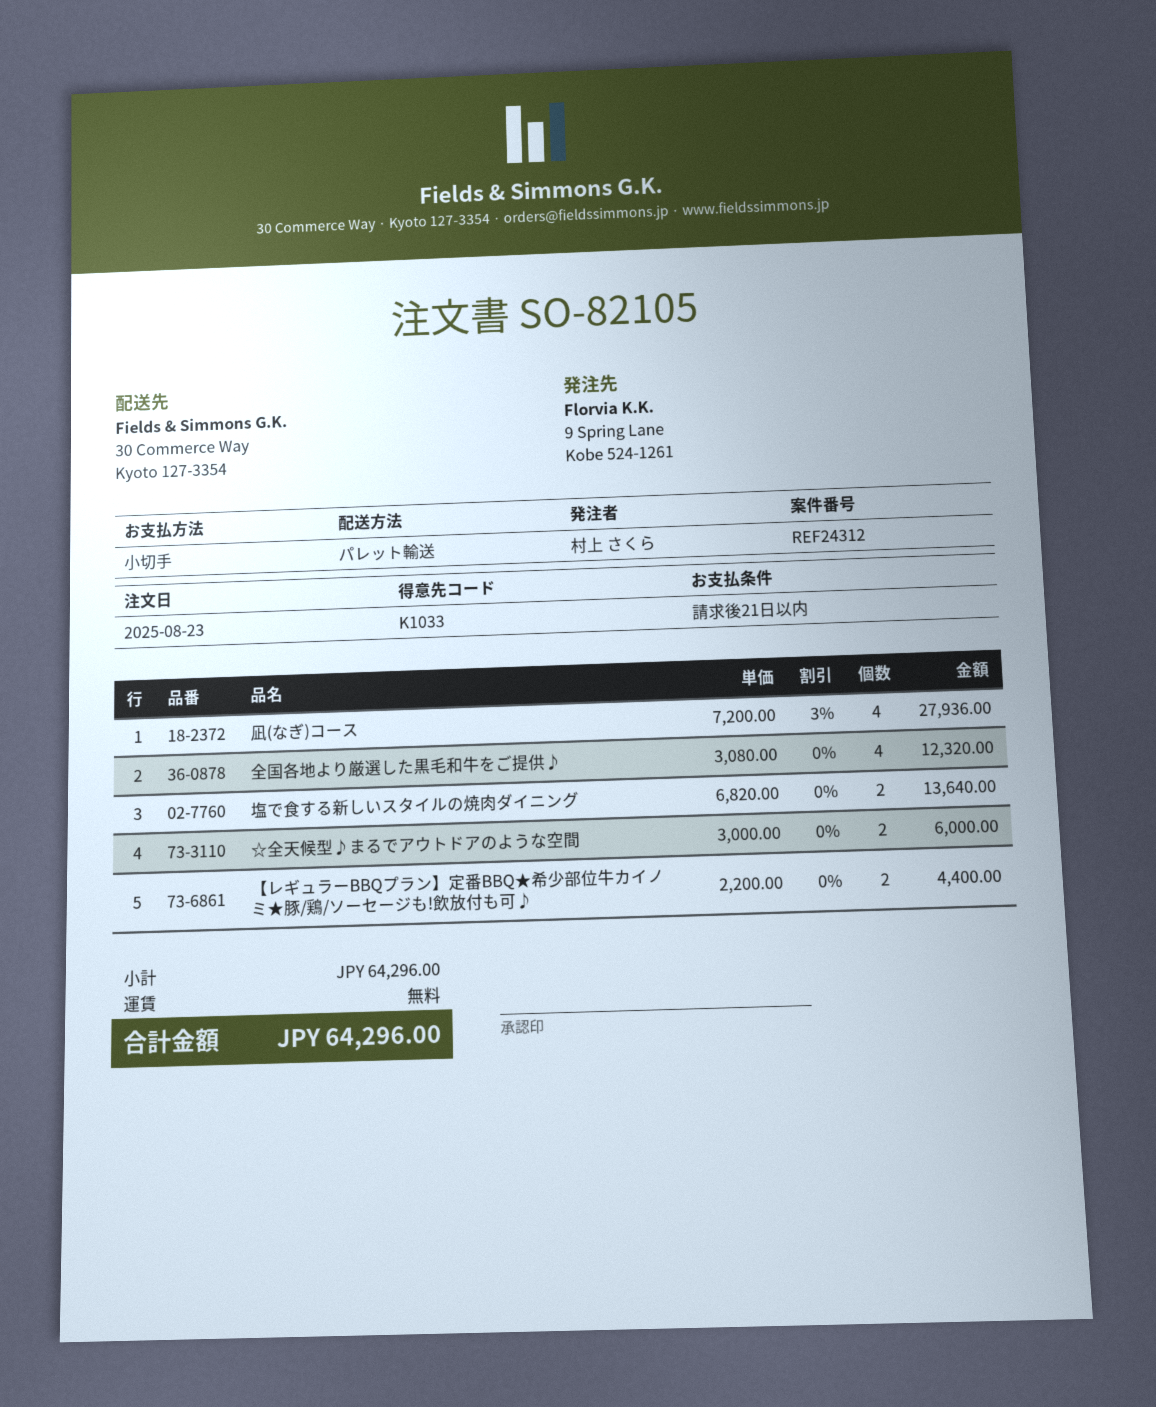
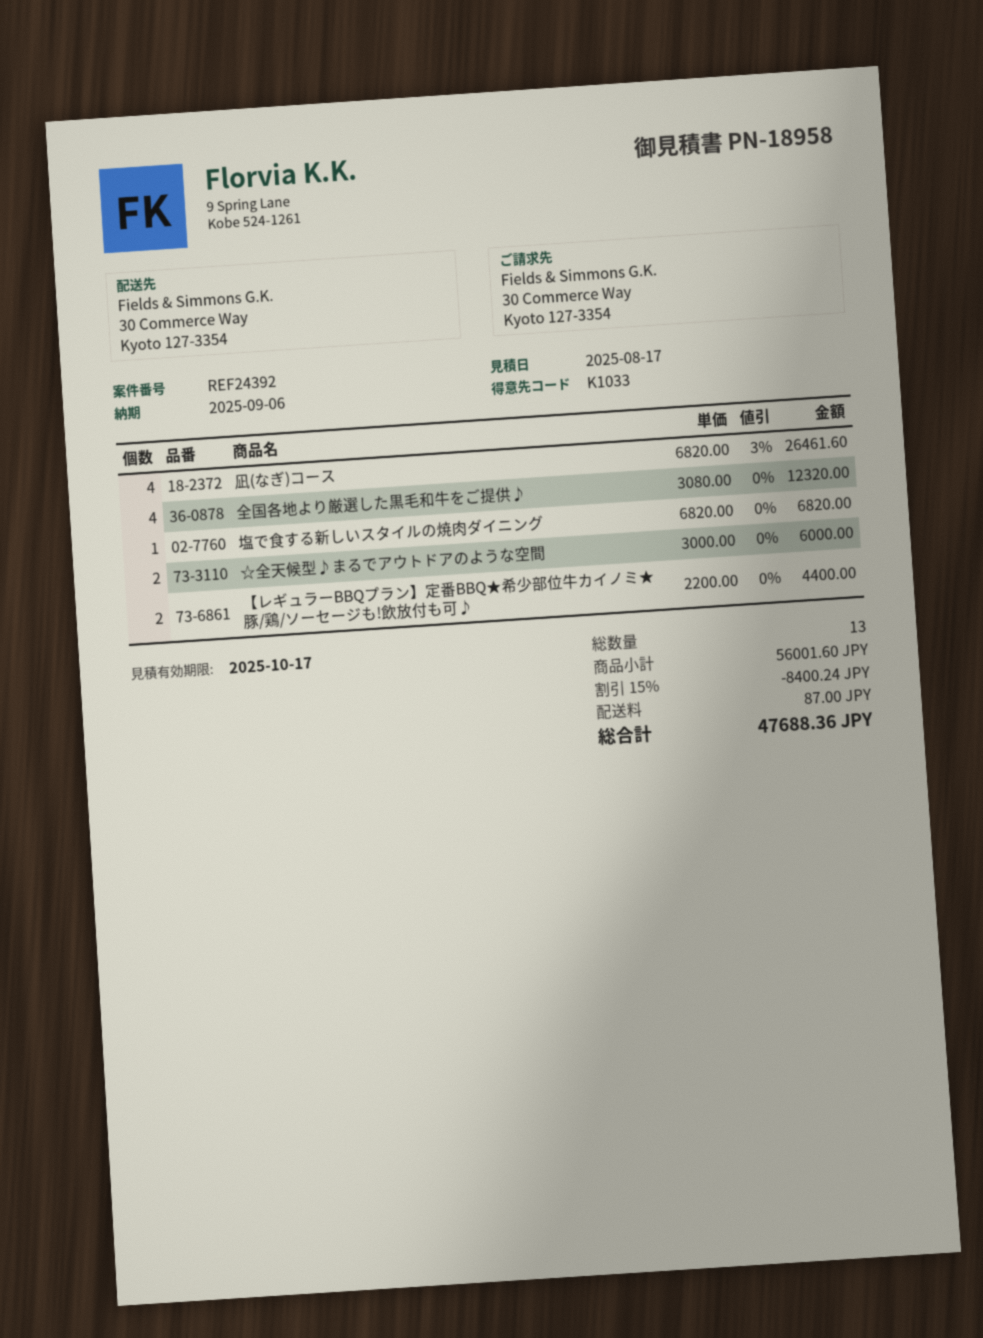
reference: REF24312 -> REF24392
凪(なぎ)コース: 4 x 7200.00 - 3% = 27936.00 -> 4 x 6820.00 - 3% = 26461.60
塩で食する新しいスタイルの焼肉ダイニング: 2 x 6820.00 = 13640.00 -> 1 x 6820.00 = 6820.00
subtotal: 64296.00 -> 56001.60
discount: none -> 15% = 8400.24
shipping: 0.00 -> 87.00
total: 64296.00 -> 47688.36

